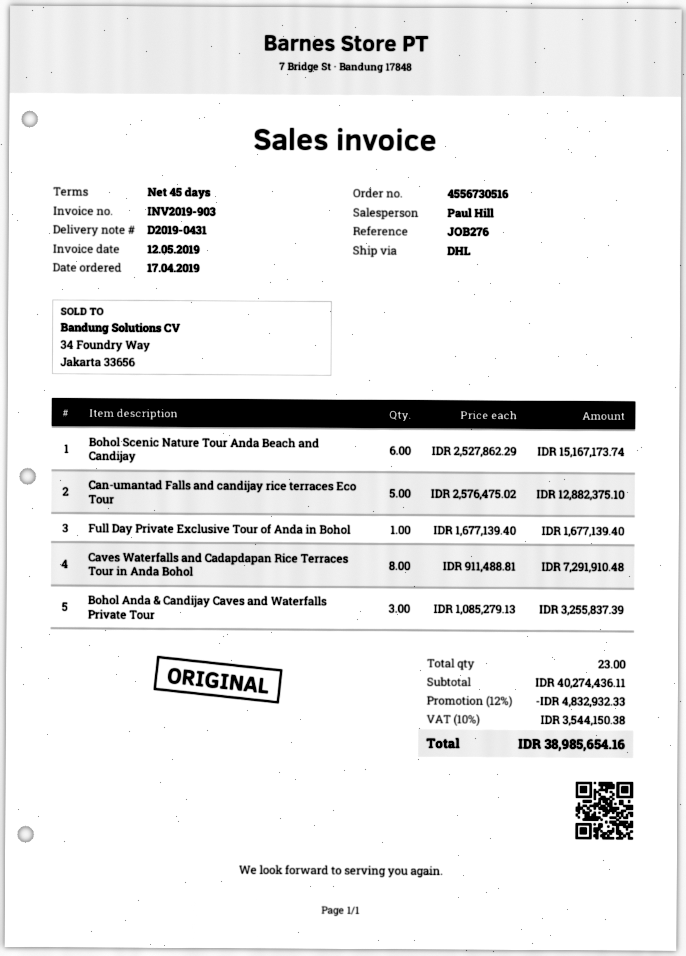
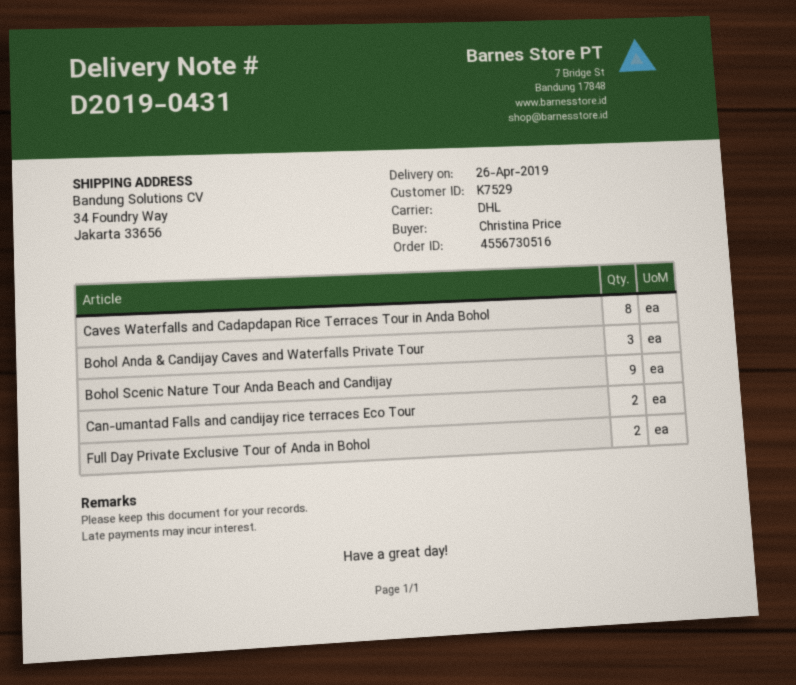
Bohol Scenic Nature Tour Anda Beach and Candijay: 6 -> 9
Can-umantad Falls and candijay rice terraces Eco Tour: 5 -> 2
Full Day Private Exclusive Tour of Anda in Bohol: 1 -> 2

